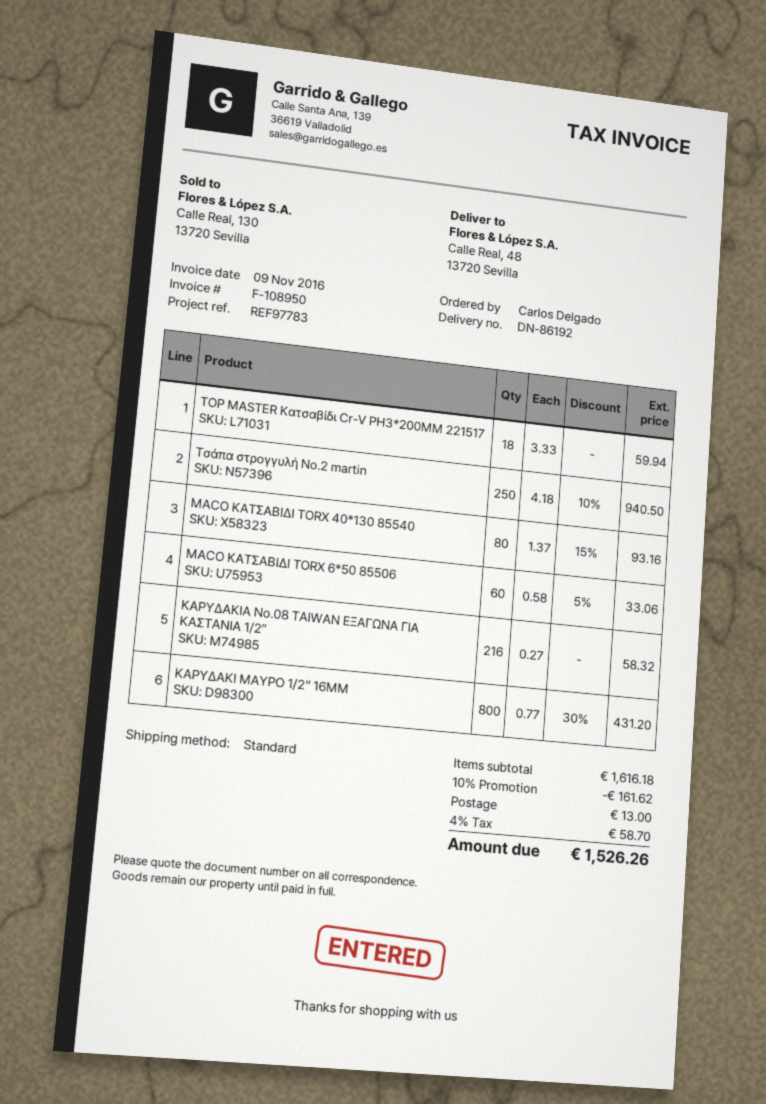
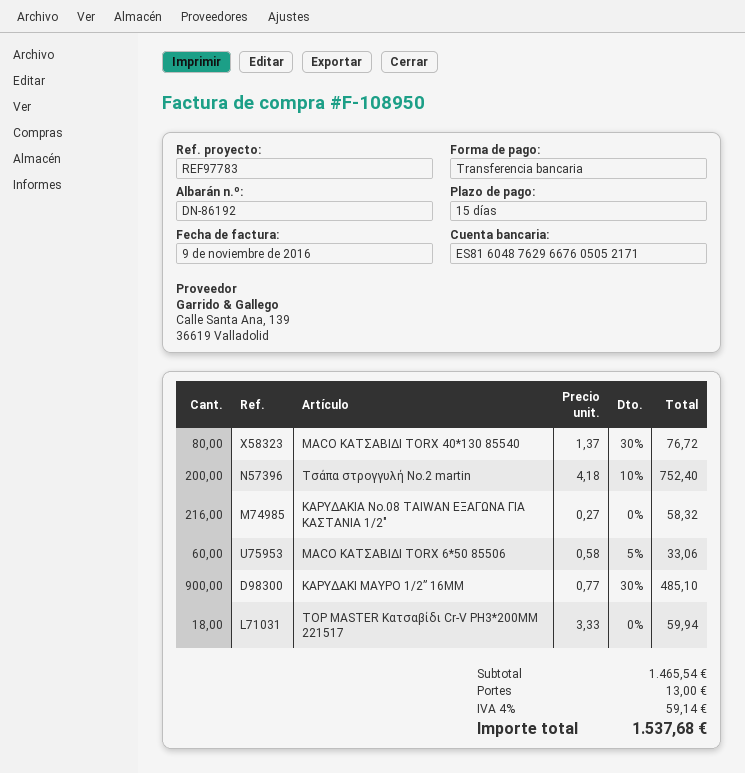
Τσάπα στρογγυλή Νο.2 martin: 250 x 4.18 - 10% = 940.50 -> 200 x 4.18 - 10% = 752.40
MACO ΚΑΤΣΑΒΙΔΙ ΤΟRΧ 40*130 85540: 80 x 1.37 - 15% = 93.16 -> 80 x 1.37 - 30% = 76.72
ΚΑΡΥΔΑΚΙ ΜΑΥΡΟ 1/2” 16ΜΜ: 800 x 0.77 - 30% = 431.20 -> 900 x 0.77 - 30% = 485.10
subtotal: 1616.18 -> 1465.54
discount: 10% = 161.62 -> none
tax: 4% = 58.70 -> 4% = 59.14
total: 1526.26 -> 1537.68

